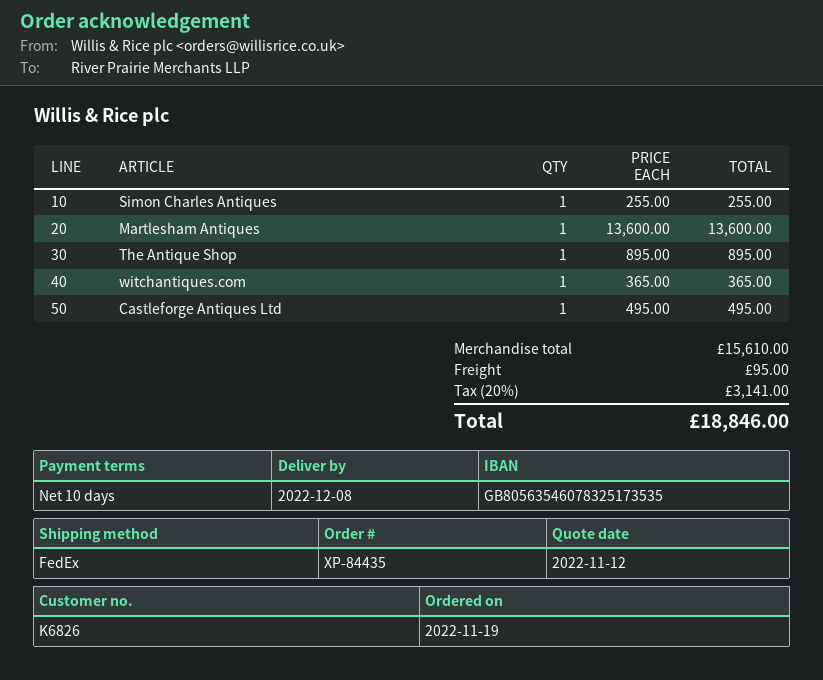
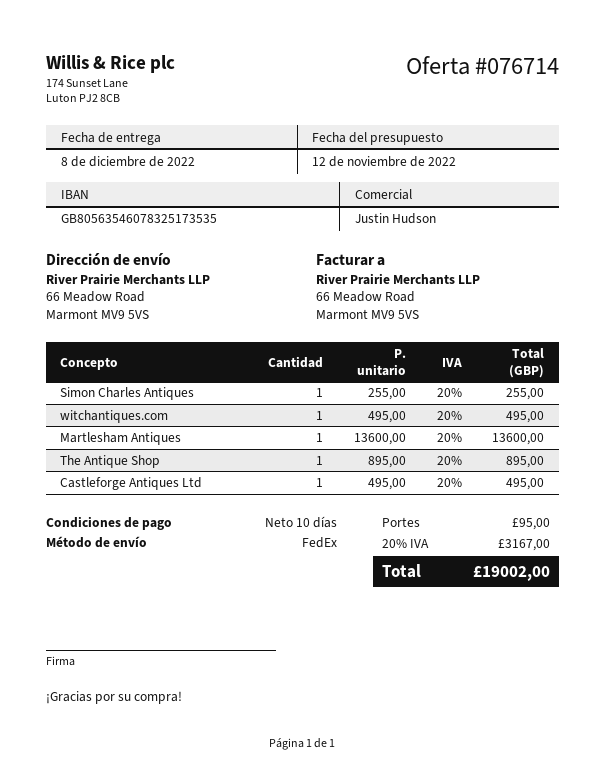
witchantiques.com: 1 x 365.00 = 365.00 -> 1 x 495.00 = 495.00
tax: 20% = 3141.00 -> 20% = 3167.00
total: 18846.00 -> 19002.00

